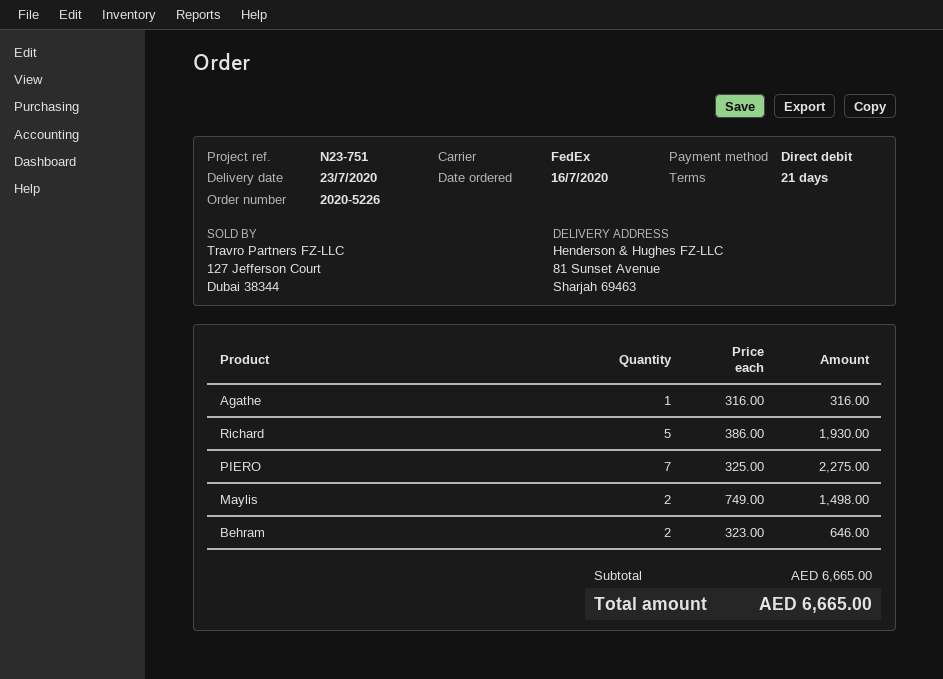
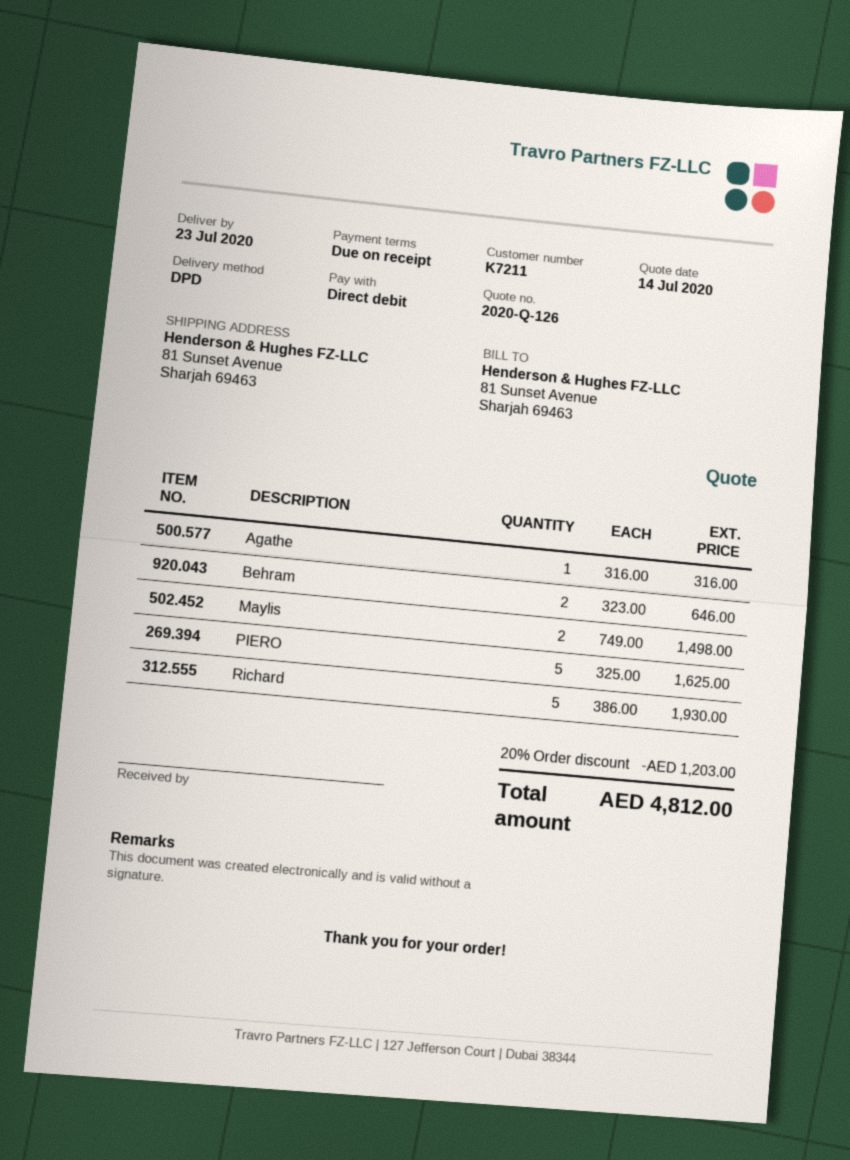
payment terms: 21 days -> on receipt
shipping method: FedEx -> DPD
PIERO: 7 x 325.00 = 2275.00 -> 5 x 325.00 = 1625.00
discount: none -> 20% = 1203.00
total: 6665.00 -> 4812.00

